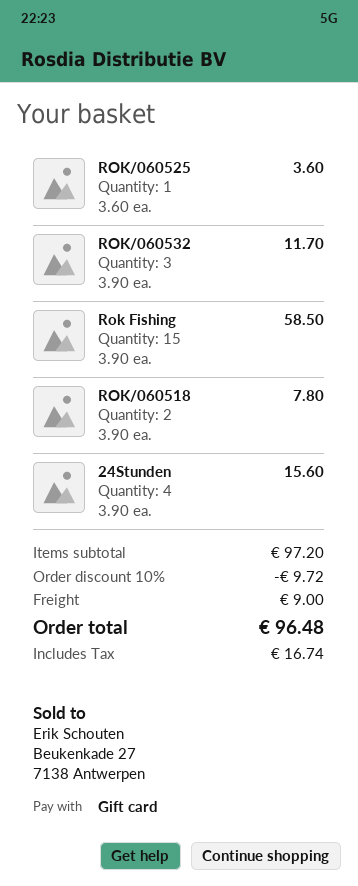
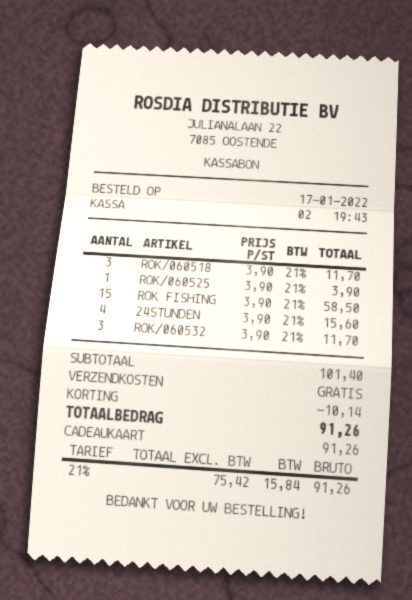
ROK/060525: 1 x 3.60 = 3.60 -> 1 x 3.90 = 3.90
ROK/060518: 2 x 3.90 = 7.80 -> 3 x 3.90 = 11.70
subtotal: 97.20 -> 101.40
discount: 9.72 -> 10.14
shipping: 9.00 -> 0.00
tax: 16.74 -> 15.84
total: 96.48 -> 91.26

